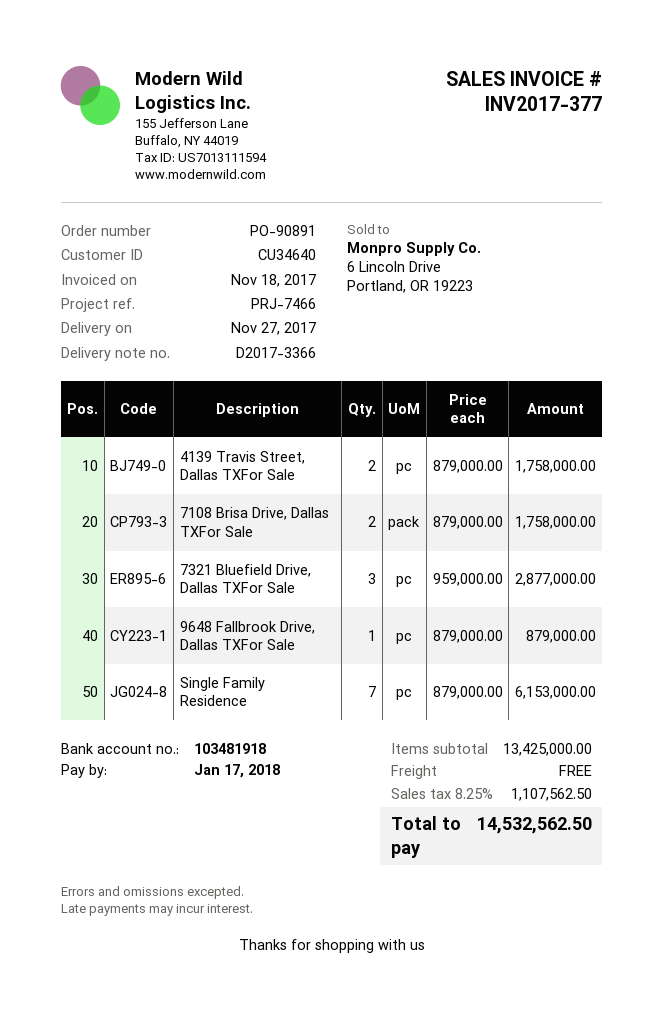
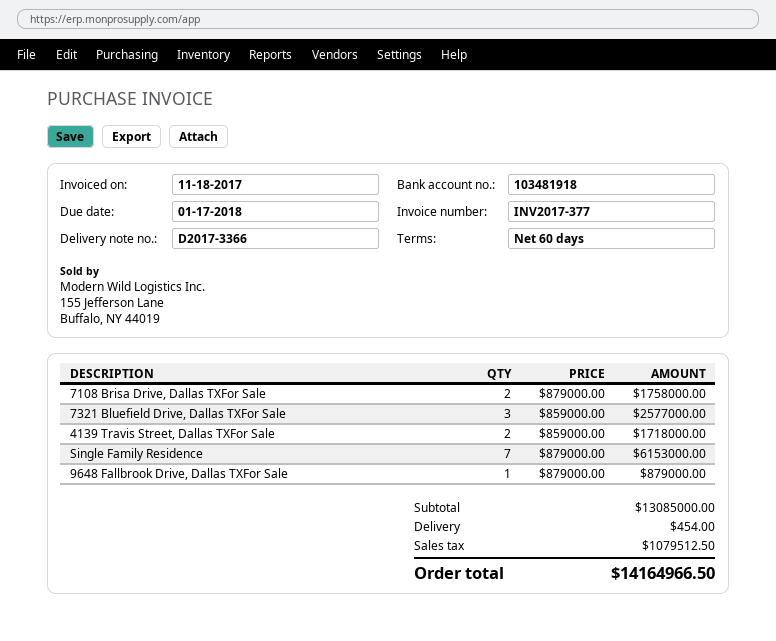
4139 Travis Street, Dallas TXFor Sale: 2 x 879000.00 = 1758000.00 -> 2 x 859000.00 = 1718000.00
7321 Bluefield Drive, Dallas TXFor Sale: 3 x 959000.00 = 2877000.00 -> 3 x 859000.00 = 2577000.00
subtotal: 13425000.00 -> 13085000.00
shipping: 0.00 -> 454.00
tax: 1107562.50 -> 1079512.50
total: 14532562.50 -> 14164966.50

